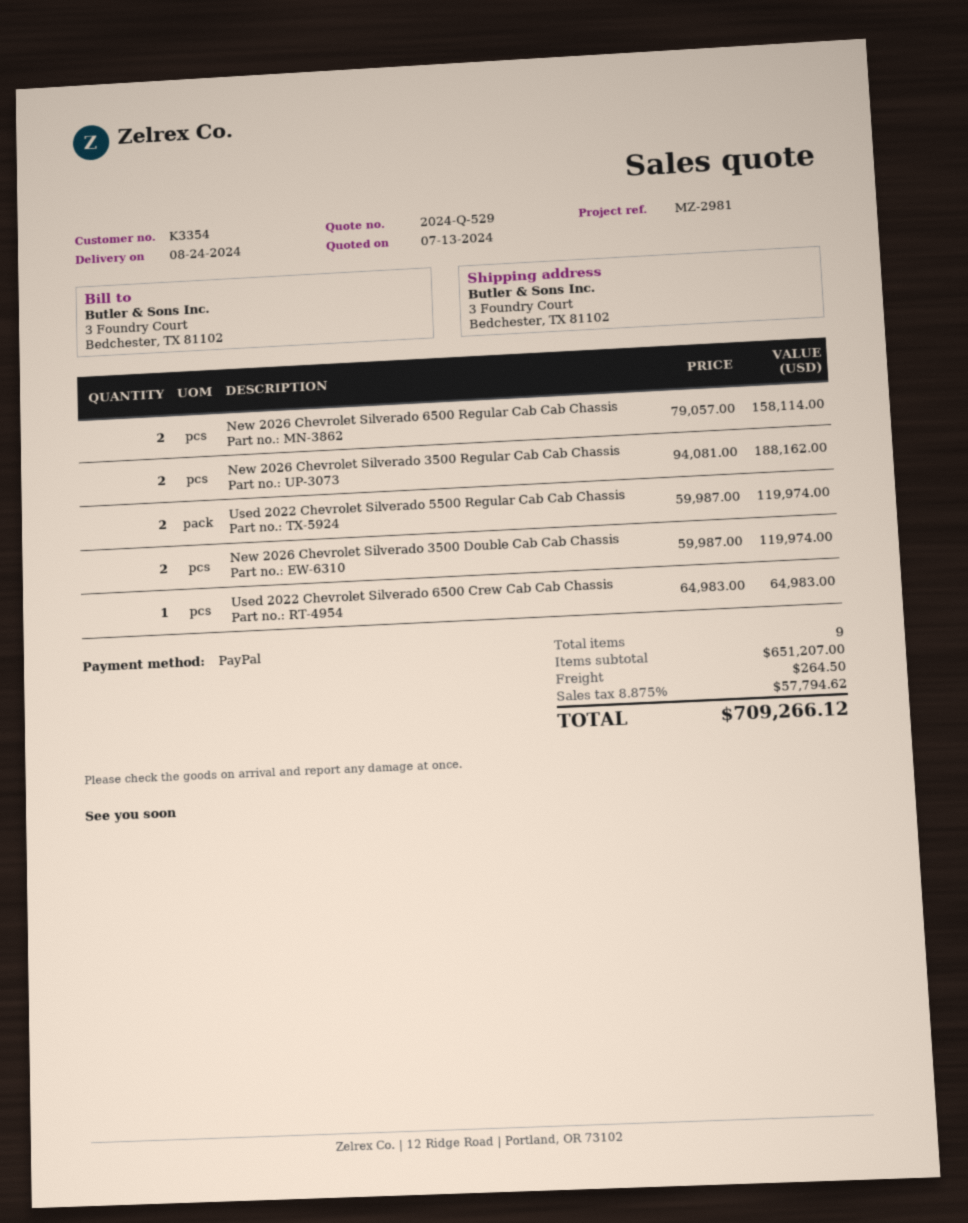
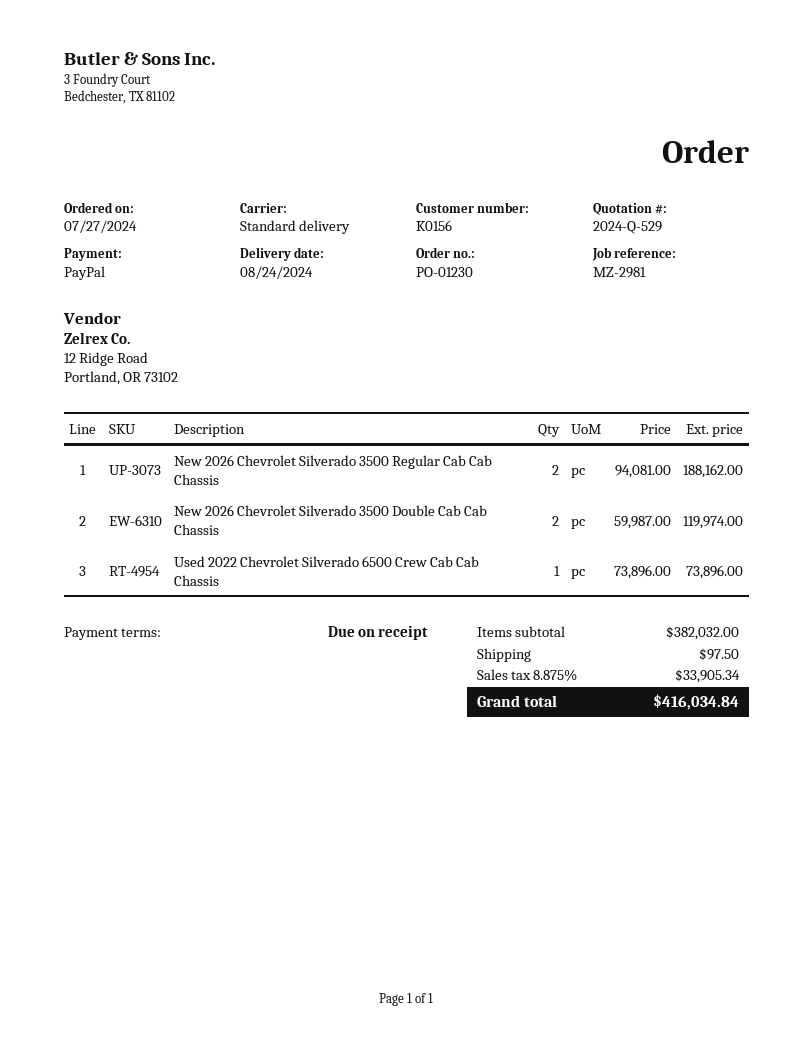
customer number: K3354 -> K0156
New 2026 Chevrolet Silverado 6500 Regular Cab Cab Chassis: 2 x 79057.00 = 158114.00 -> none
Used 2022 Chevrolet Silverado 5500 Regular Cab Cab Chassis: 2 x 59987.00 = 119974.00 -> none
Used 2022 Chevrolet Silverado 6500 Crew Cab Cab Chassis: 1 x 64983.00 = 64983.00 -> 1 x 73896.00 = 73896.00
subtotal: 651207.00 -> 382032.00
shipping: 264.50 -> 97.50
tax: 8.875% = 57794.62 -> 8.875% = 33905.34
total: 709266.12 -> 416034.84

